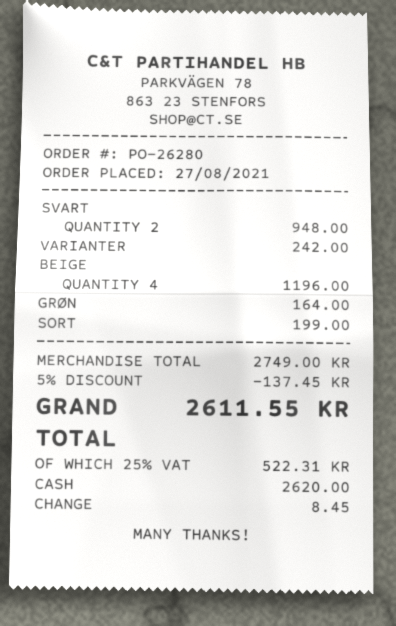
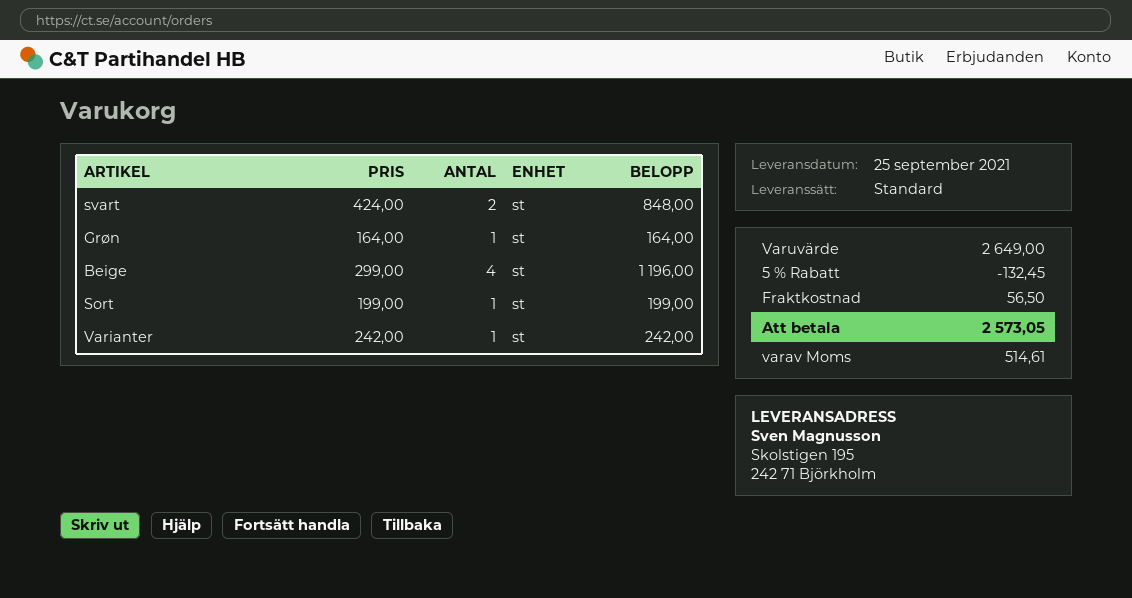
SVART: 2 for 948.00 -> 2 for 848.00
subtotal: 2749.00 -> 2649.00
discount: 5% = 137.45 -> 5% = 132.45
shipping: none -> 56.50
tax: 522.31 -> 514.61
total: 2611.55 -> 2573.05

